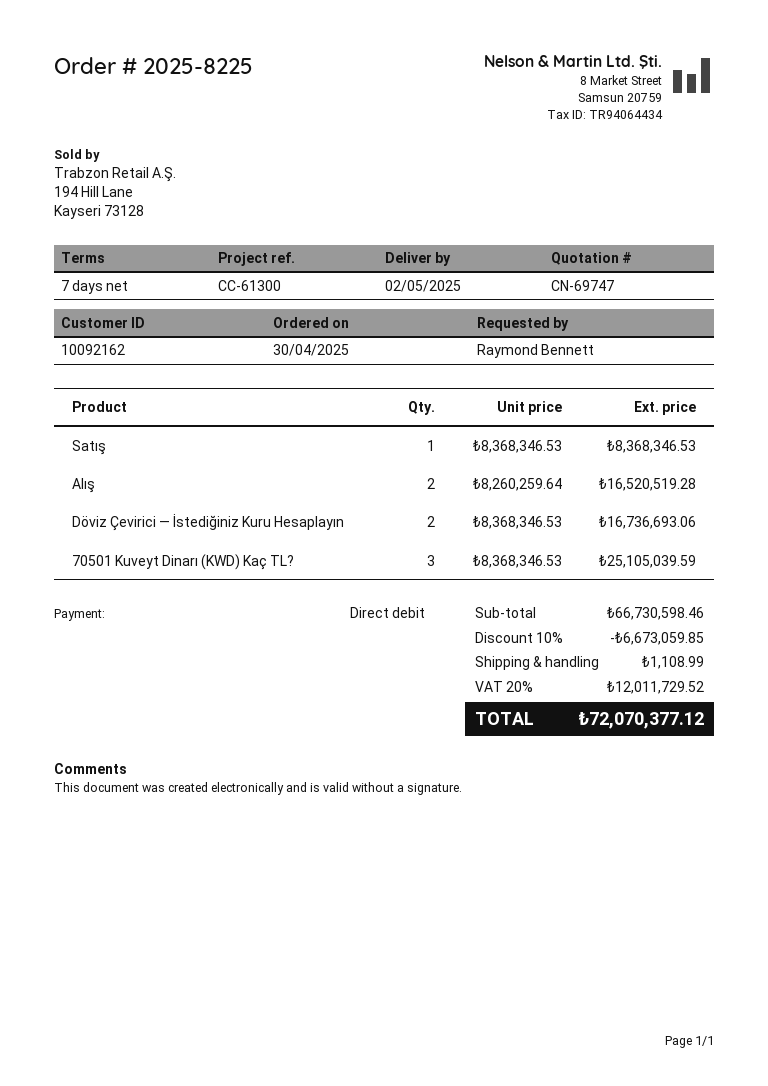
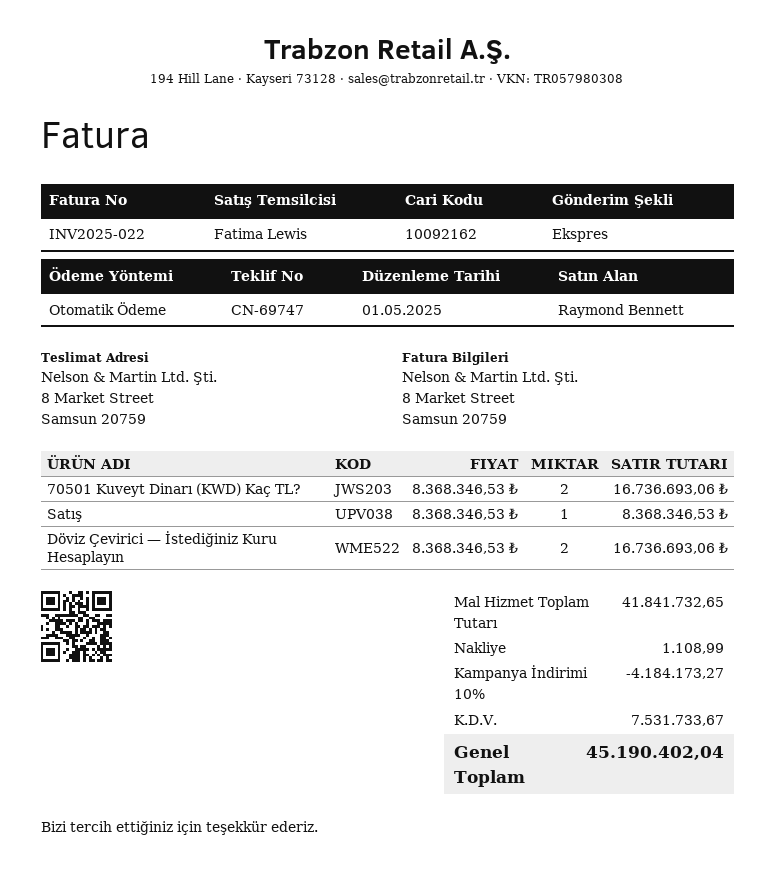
Alış: 2 x 8260259.64 = 16520519.28 -> none
70501 Kuveyt Dinarı (KWD) Kaç TL?: 3 x 8368346.53 = 25105039.59 -> 2 x 8368346.53 = 16736693.06
subtotal: 66730598.46 -> 41841732.65
discount: 10% = 6673059.85 -> 10% = 4184173.27
tax: 12011729.52 -> 7531733.67
total: 72070377.12 -> 45190402.04

